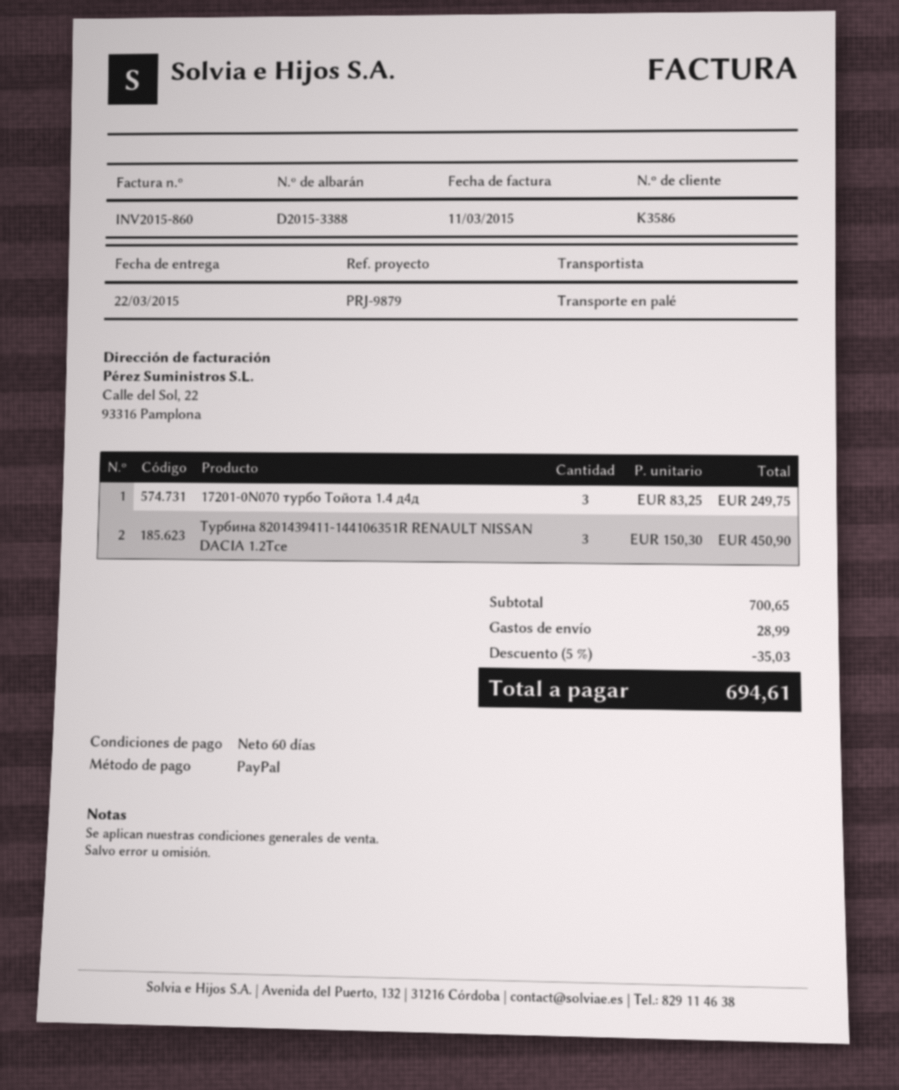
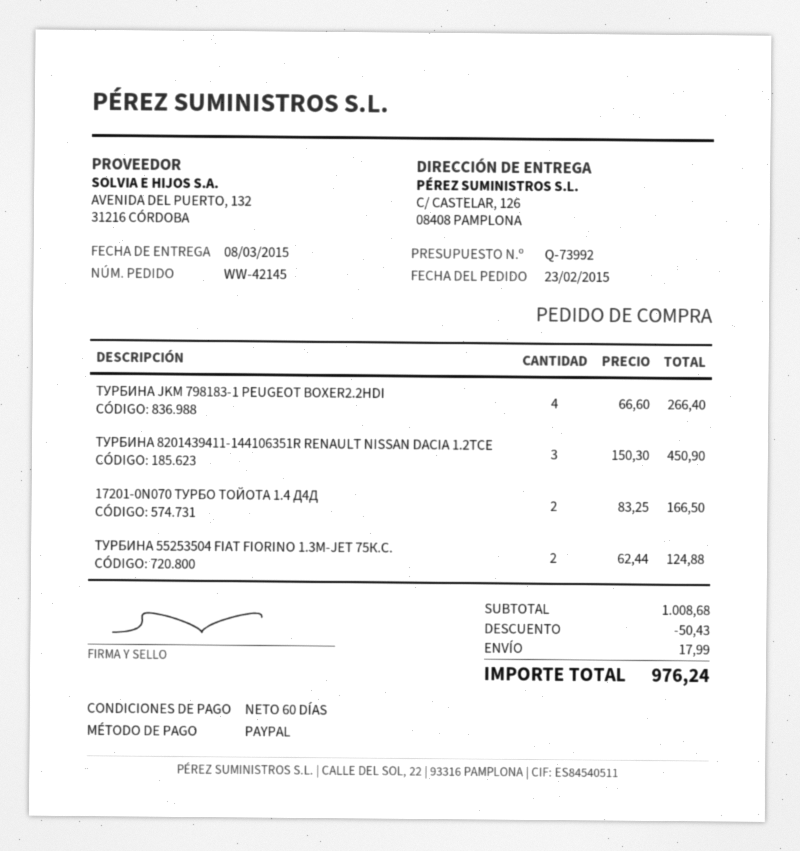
delivery date: 2015-03-22 -> 2015-03-08
17201-0N070 турбо Тойота 1.4 д4д: 3 x 83.25 = 249.75 -> 2 x 83.25 = 166.50
ТУРБИНА JKM 798183-1 PEUGEOT BOXER2.2HDI: none -> 4 x 66.60 = 266.40
ТУРБИНА 55253504 FIAT FIORINO 1.3M-JET 75К.С.: none -> 2 x 62.44 = 124.88
subtotal: 700.65 -> 1008.68
discount: 35.03 -> 50.43
shipping: 28.99 -> 17.99
total: 694.61 -> 976.24

